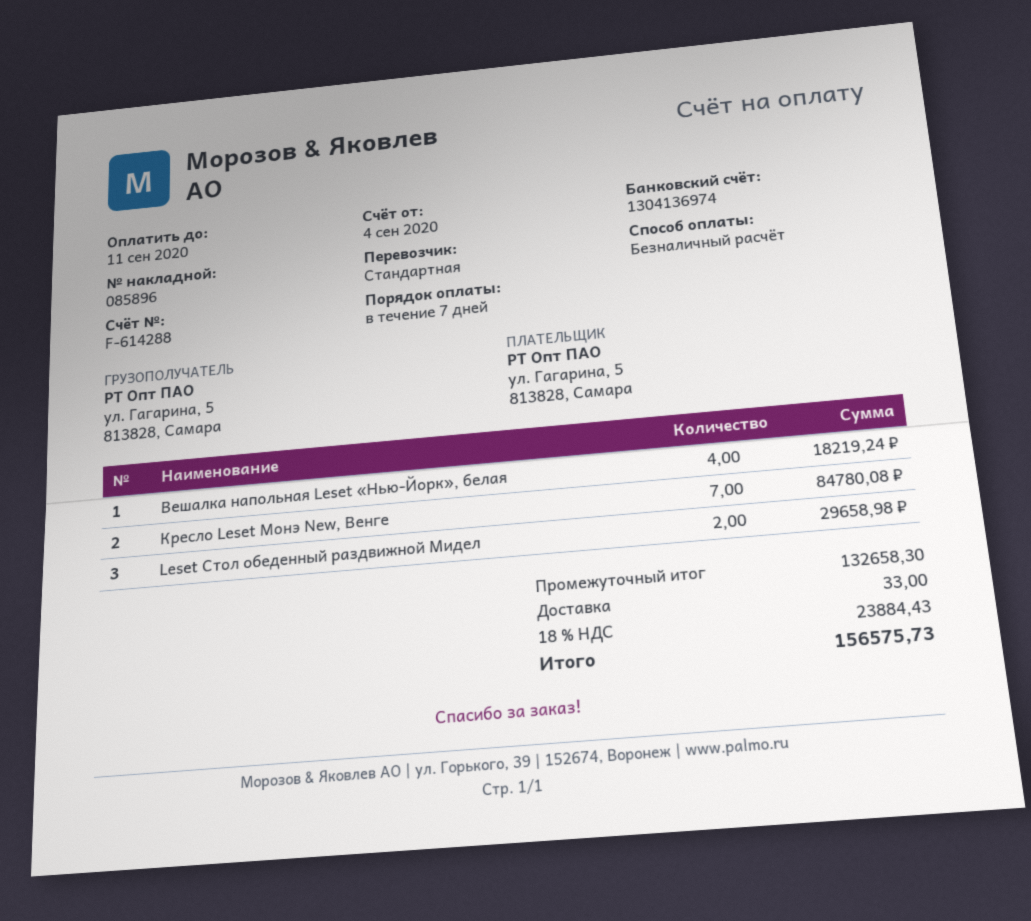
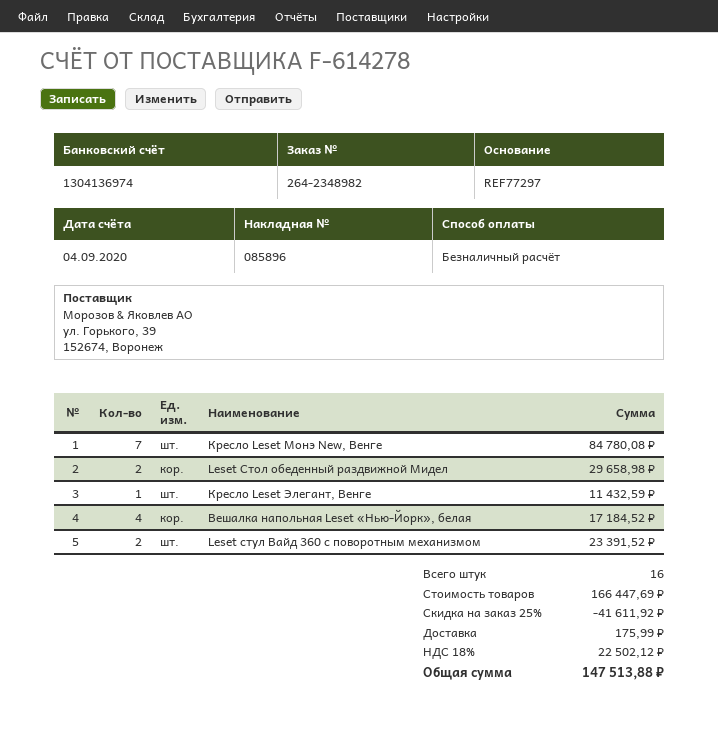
invoice number: F-614288 -> F-614278
Вешалка напольная Leset «Нью-Йорк», белая: 4 for 18219.24 -> 4 for 17184.52
Кресло Leset Элегант, Венге: none -> 1 for 11432.59
Leset стул Вайд 360 с поворотным механизмом: none -> 2 for 23391.52
subtotal: 132658.30 -> 166447.69
discount: none -> 25% = 41611.92
shipping: 33.00 -> 175.99
tax: 18% = 23884.43 -> 18% = 22502.12
total: 156575.73 -> 147513.88

